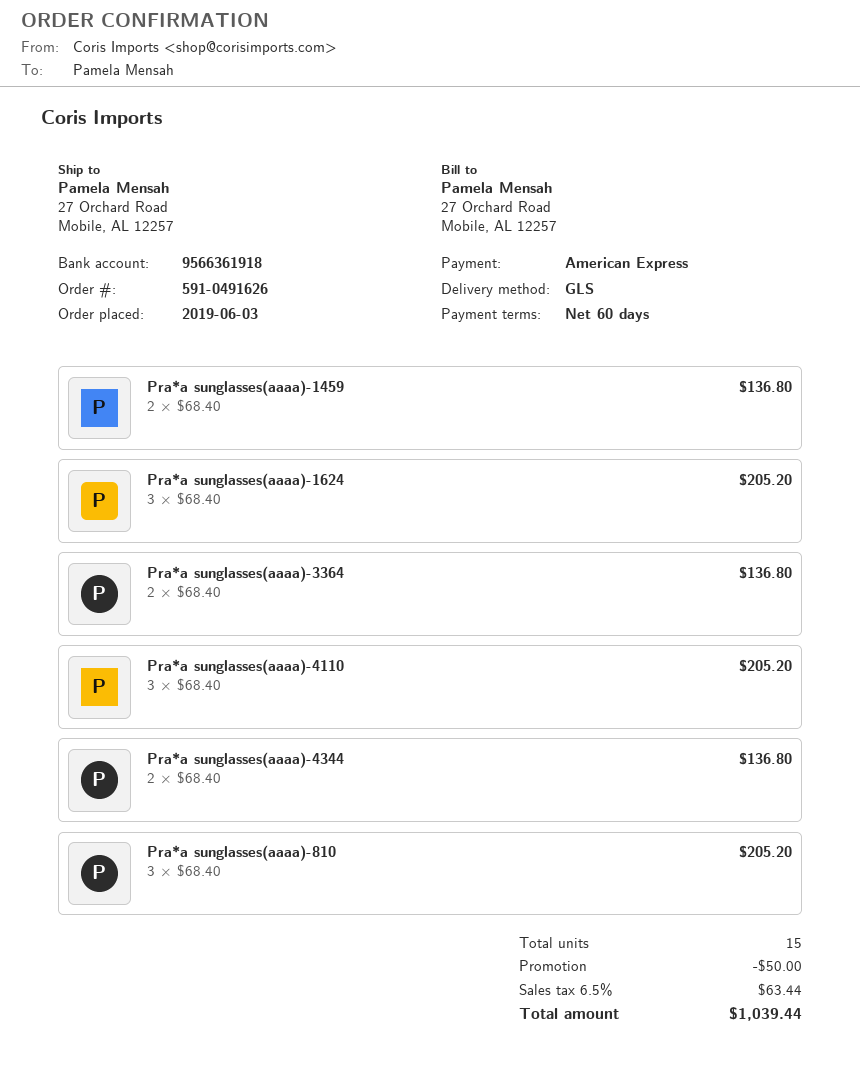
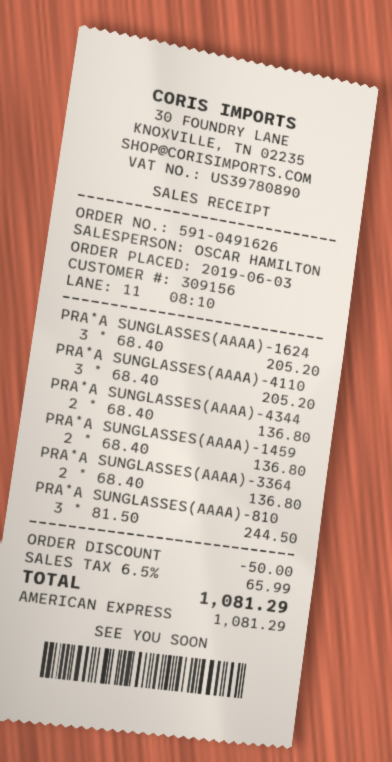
Pra*a sunglasses(aaaa)-810: 3 x 68.40 = 205.20 -> 3 x 81.50 = 244.50
tax: 6.5% = 63.44 -> 6.5% = 65.99
total: 1039.44 -> 1081.29

